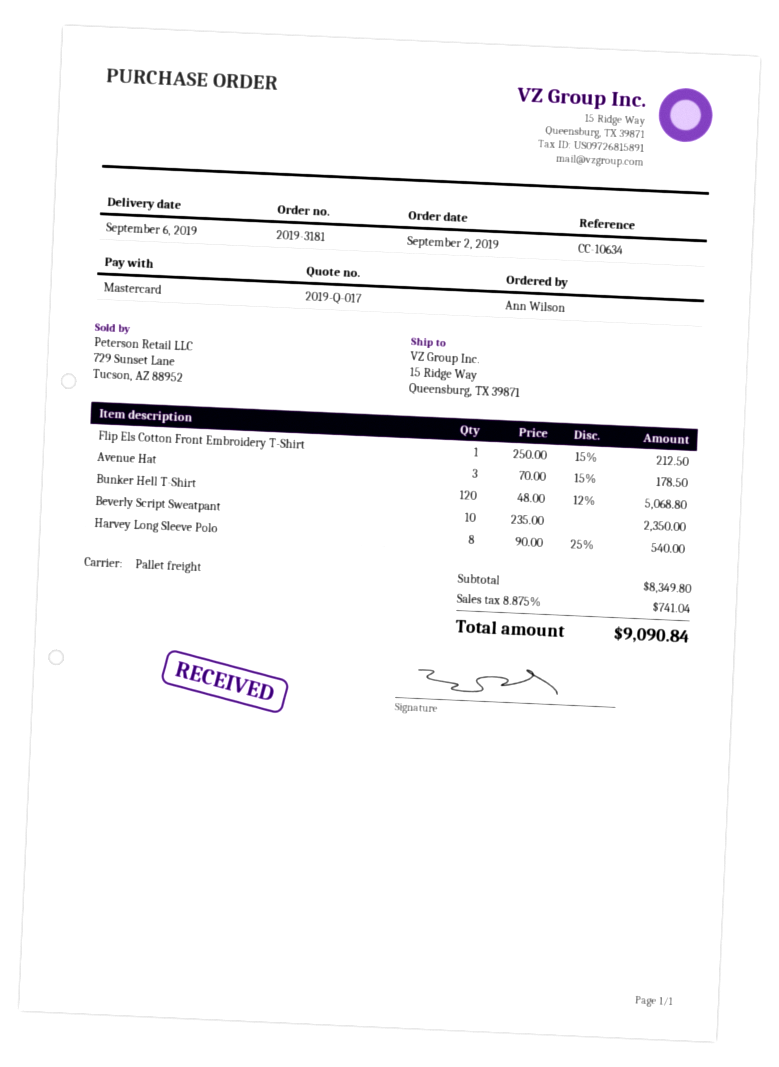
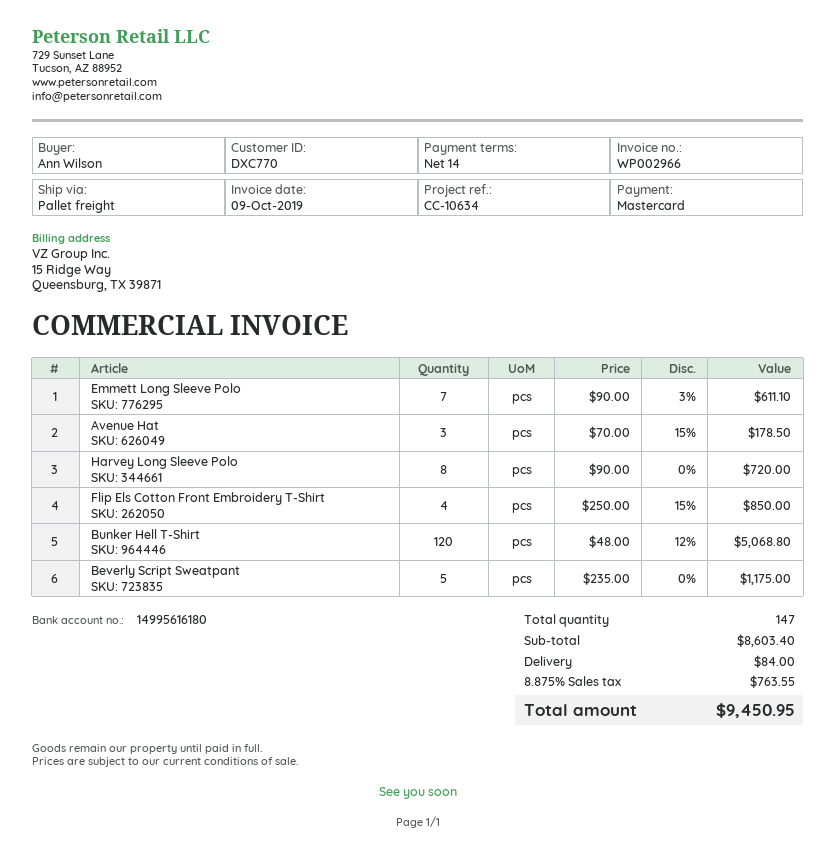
Flip Els Cotton Front Embroidery T-Shirt: 1 x 250.00 - 15% = 212.50 -> 4 x 250.00 - 15% = 850.00
Beverly Script Sweatpant: 10 x 235.00 = 2350.00 -> 5 x 235.00 = 1175.00
Harvey Long Sleeve Polo: 8 x 90.00 - 25% = 540.00 -> 8 x 90.00 = 720.00
Emmett Long Sleeve Polo: none -> 7 x 90.00 - 3% = 611.10
subtotal: 8349.80 -> 8603.40
shipping: none -> 84.00
tax: 8.875% = 741.04 -> 8.875% = 763.55
total: 9090.84 -> 9450.95

